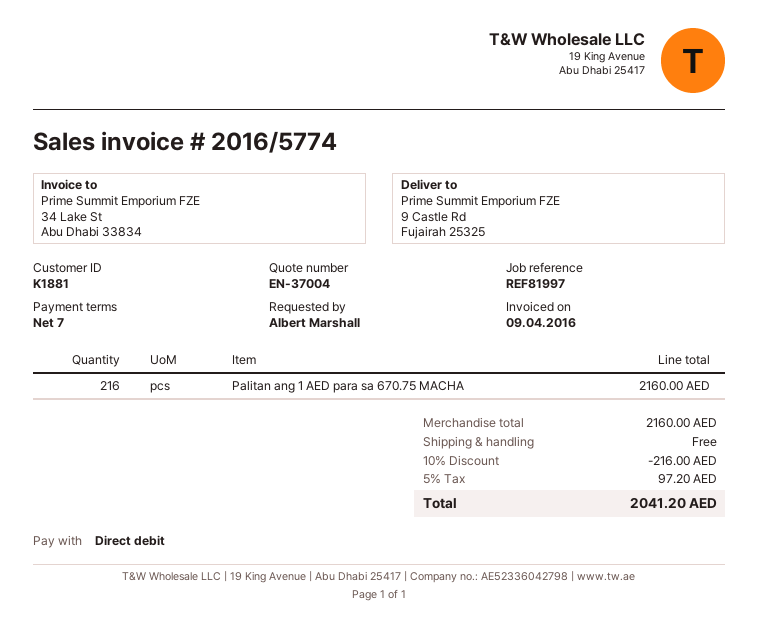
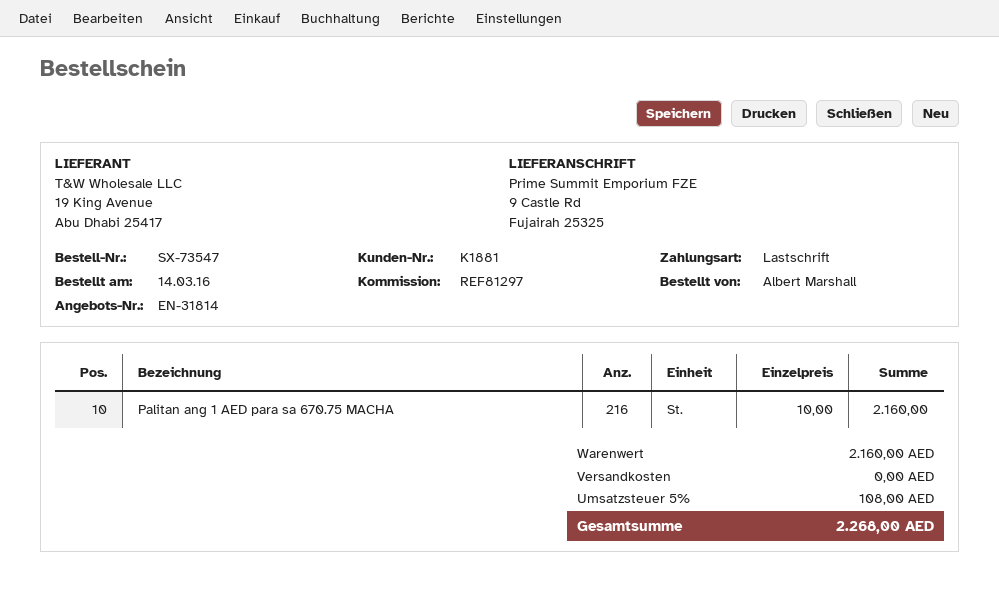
quote number: EN-37004 -> EN-31814
reference: REF81997 -> REF81297
discount: 10% = 216.00 -> none
tax: 5% = 97.20 -> 5% = 108.00
total: 2041.20 -> 2268.00

